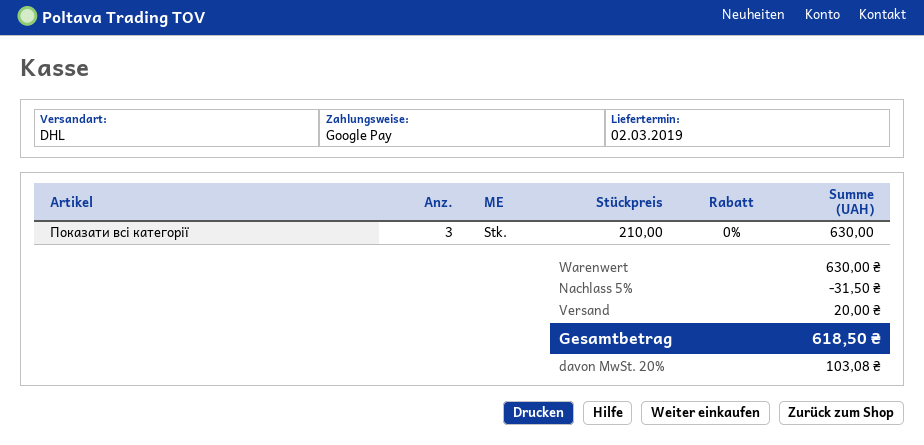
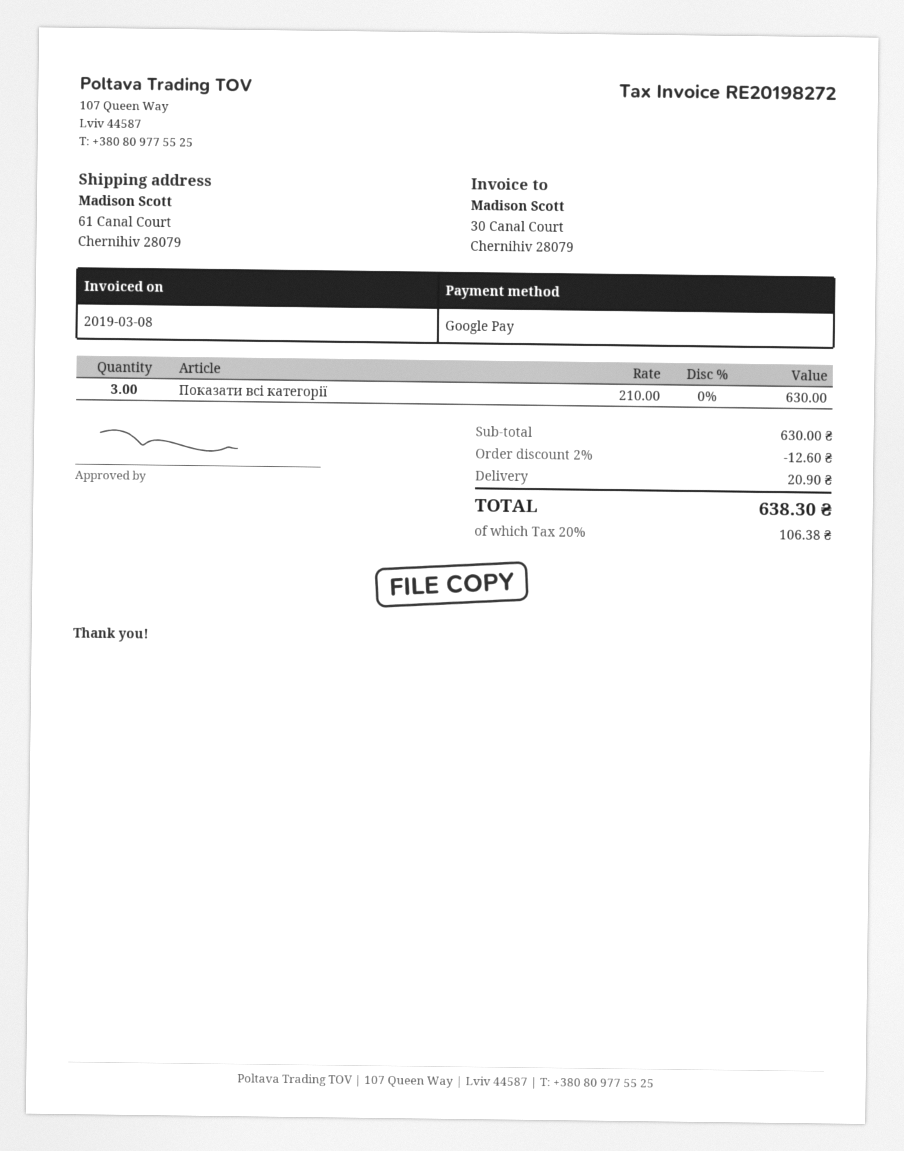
discount: 5% = 31.50 -> 2% = 12.60
shipping: 20.00 -> 20.90
tax: 20% = 103.08 -> 20% = 106.38
total: 618.50 -> 638.30

